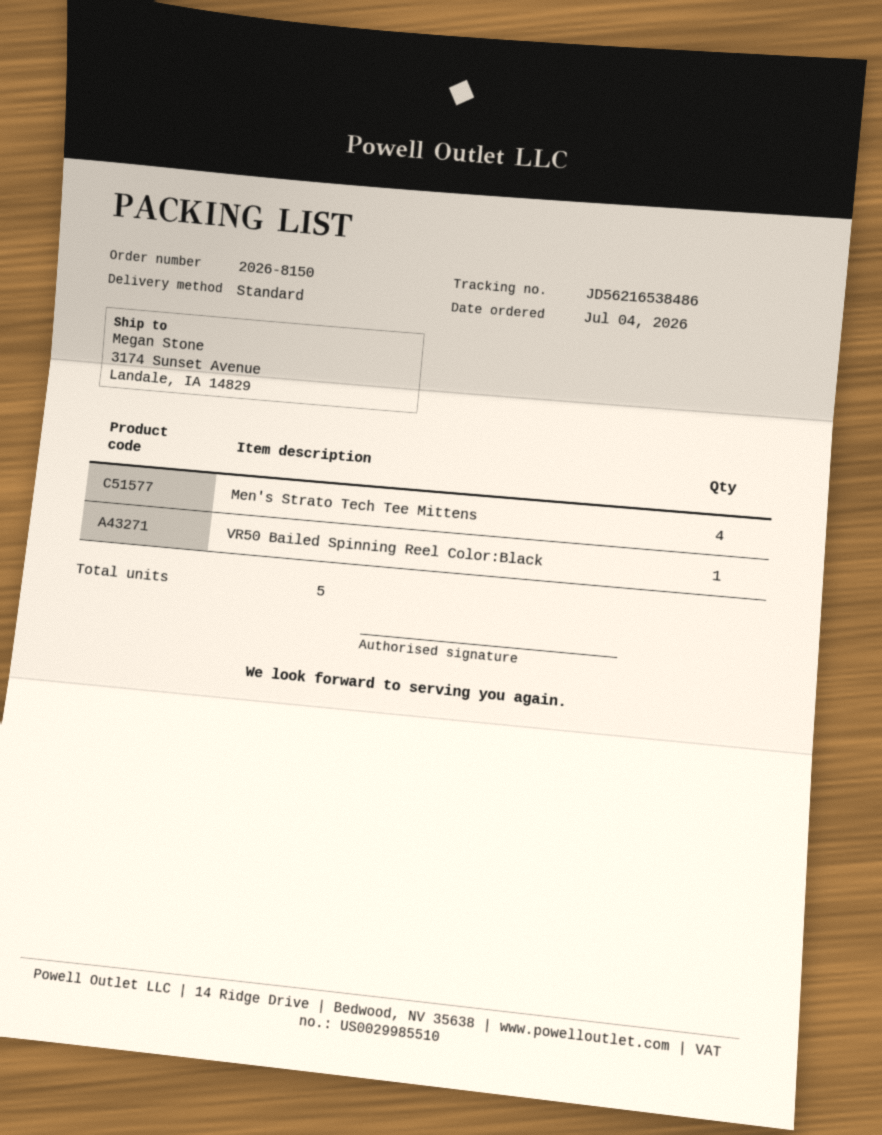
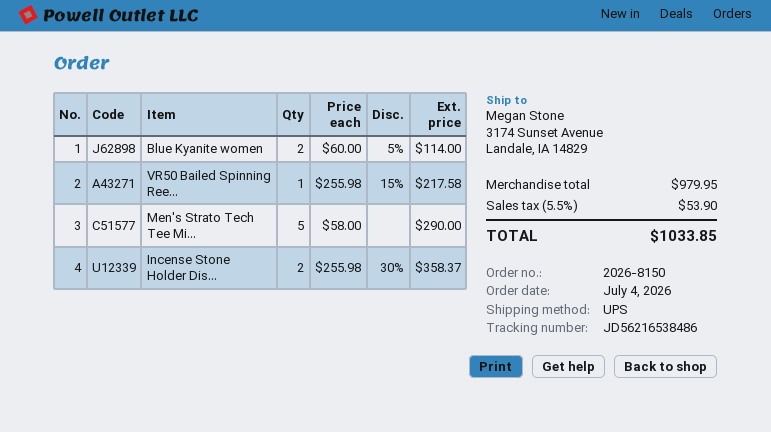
shipping method: standard -> UPS
Men's Strato Tech Tee Mittens: 4 -> 5
Blue Kyanite women: none -> 2
Incense Stone Holder Dis...: none -> 2

